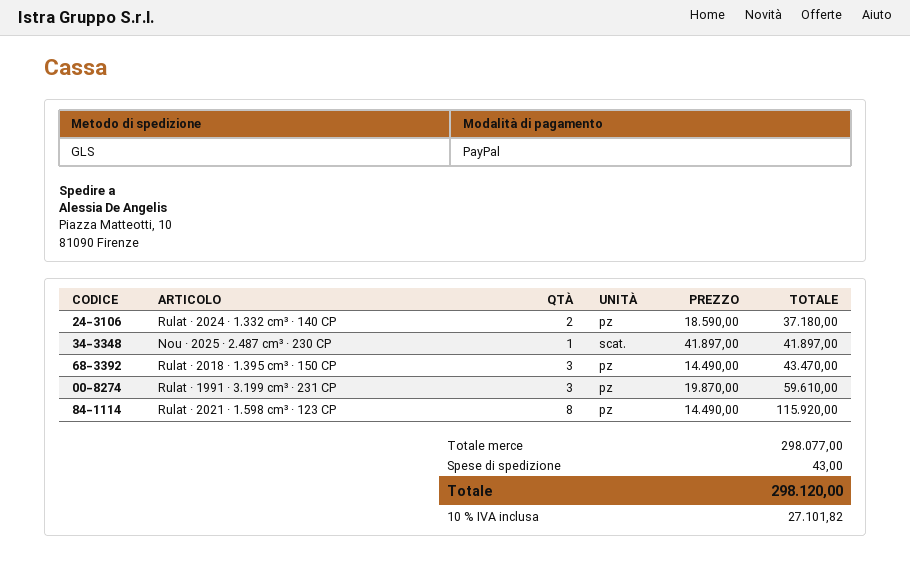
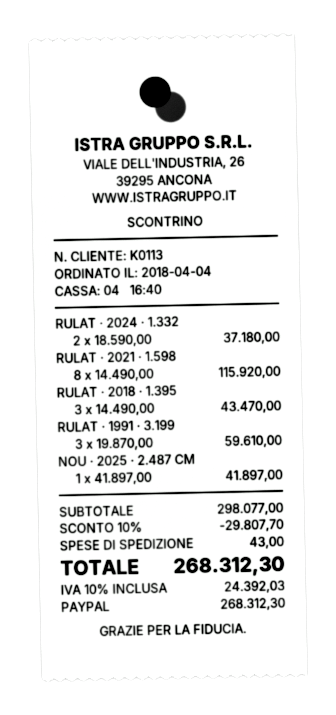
discount: none -> 10% = 29807.70
tax: 10% = 27101.82 -> 10% = 24392.03
total: 298120.00 -> 268312.30

